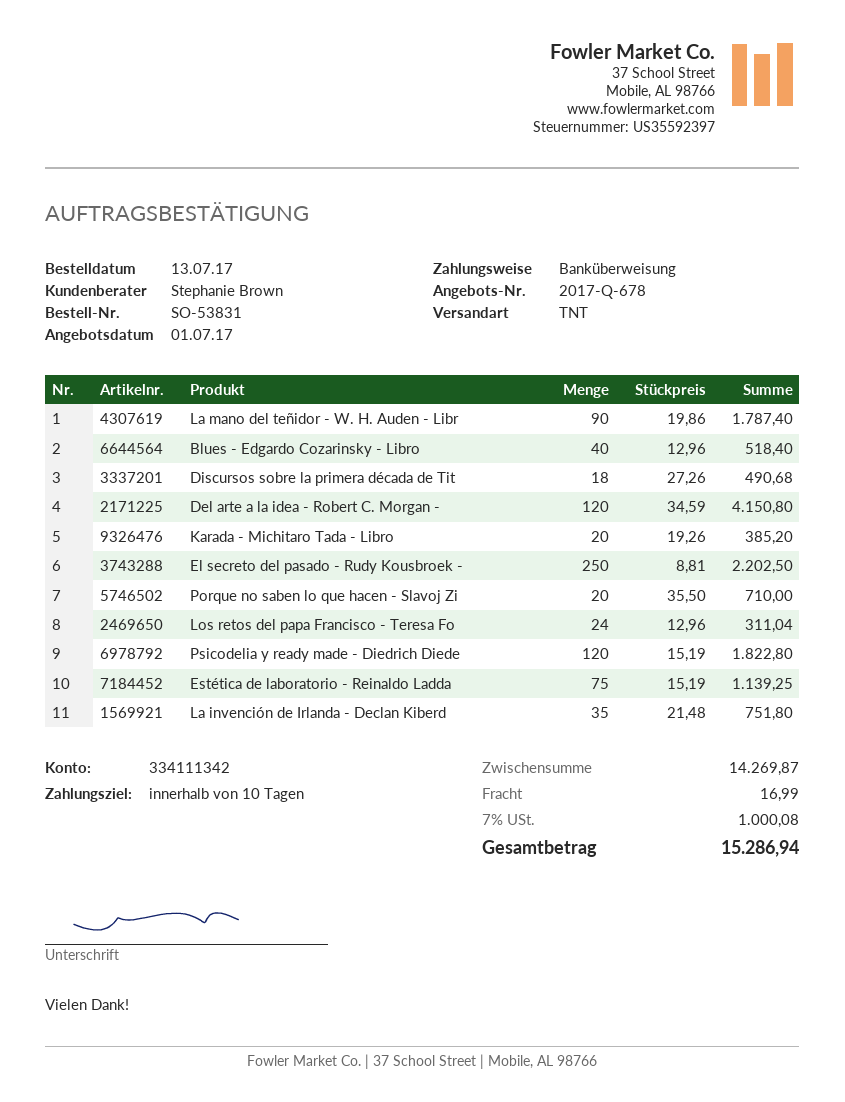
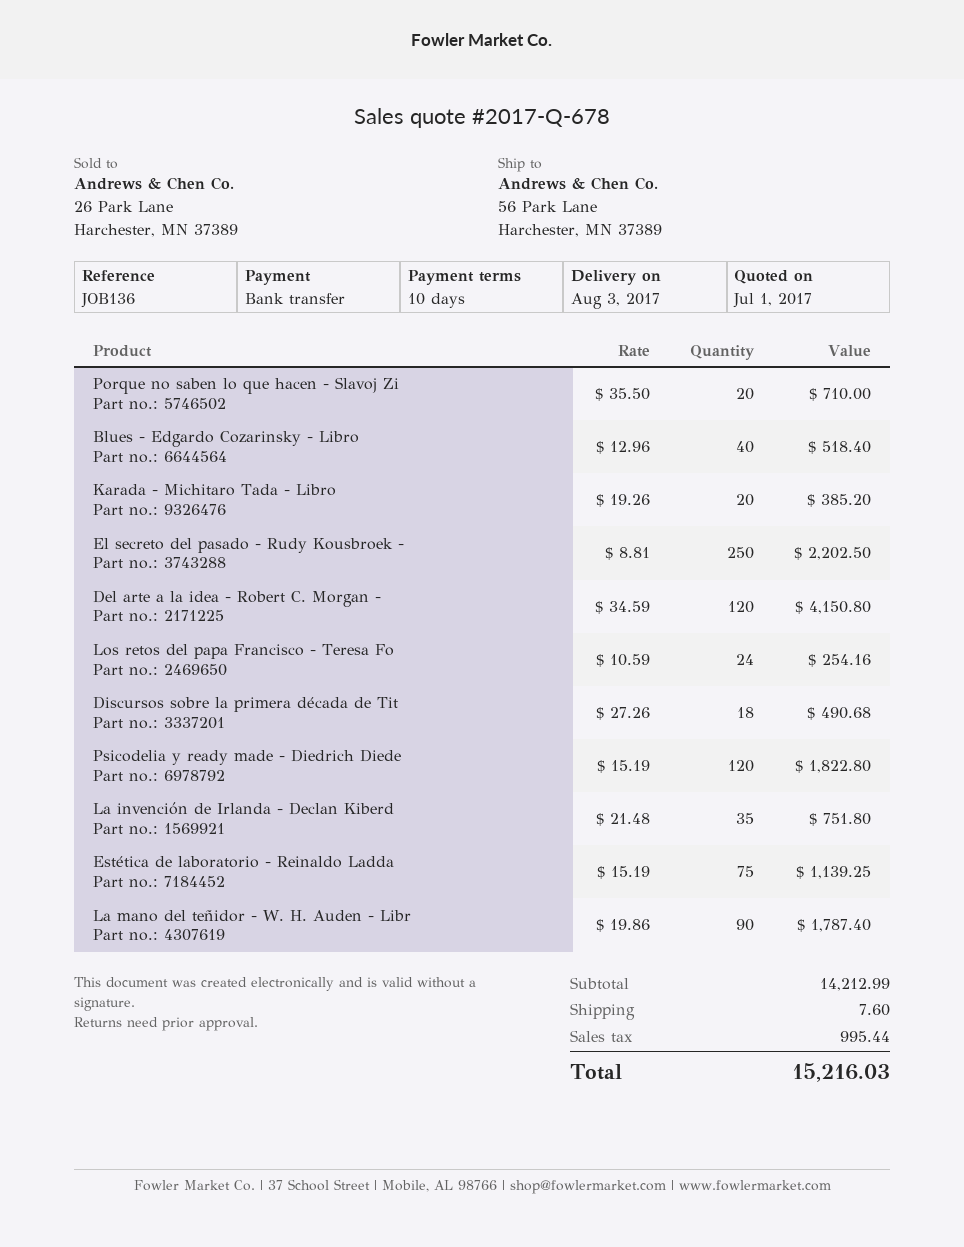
Los retos del papa Francisco - Teresa Fo: 24 x 12.96 = 311.04 -> 24 x 10.59 = 254.16
subtotal: 14269.87 -> 14212.99
shipping: 16.99 -> 7.60
tax: 1000.08 -> 995.44
total: 15286.94 -> 15216.03

